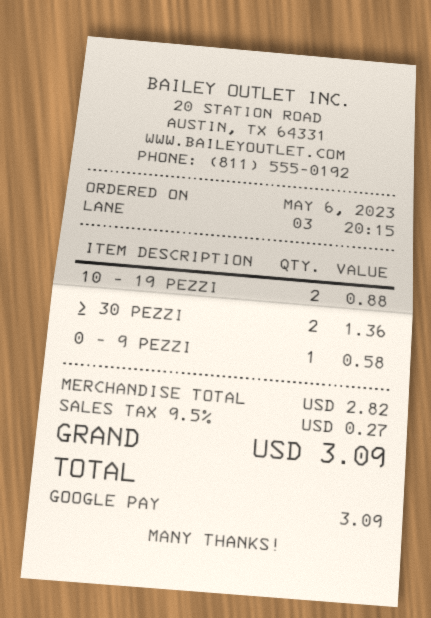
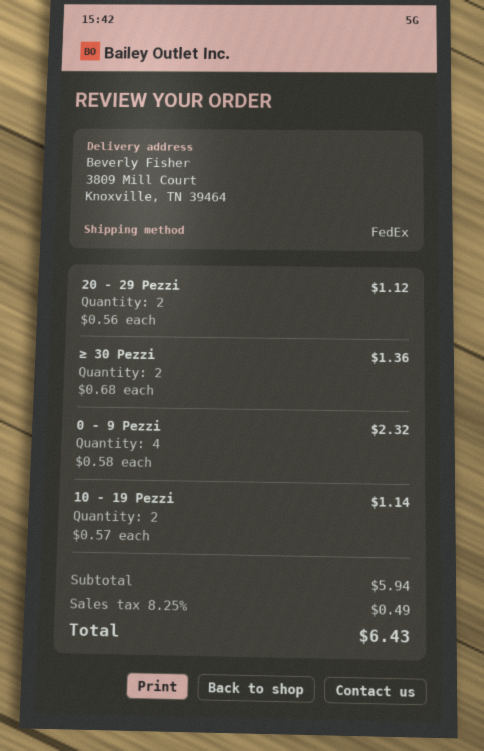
10 - 19 PEZZI: 2 for 0.88 -> 2 for 1.14
0 - 9 PEZZI: 1 for 0.58 -> 4 for 2.32
20 - 29 Pezzi: none -> 2 for 1.12
subtotal: 2.82 -> 5.94
tax: 9.5% = 0.27 -> 8.25% = 0.49
total: 3.09 -> 6.43

